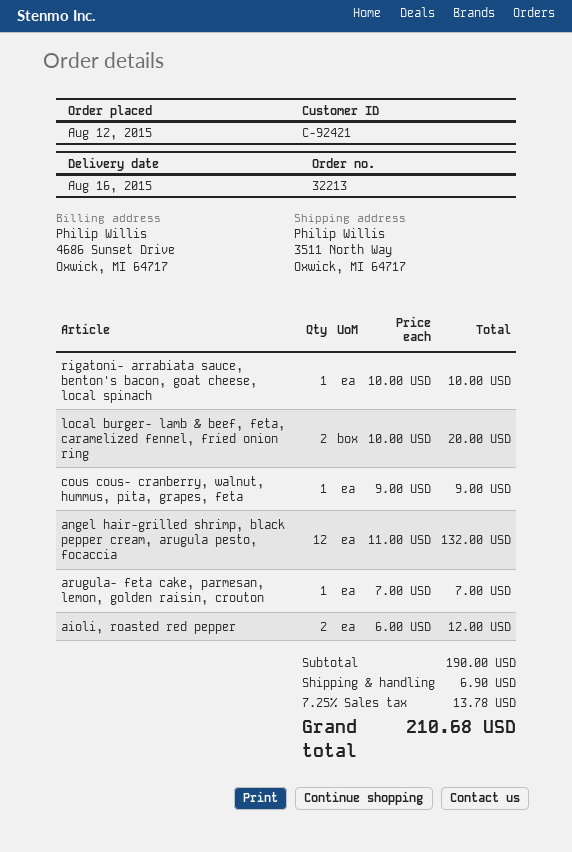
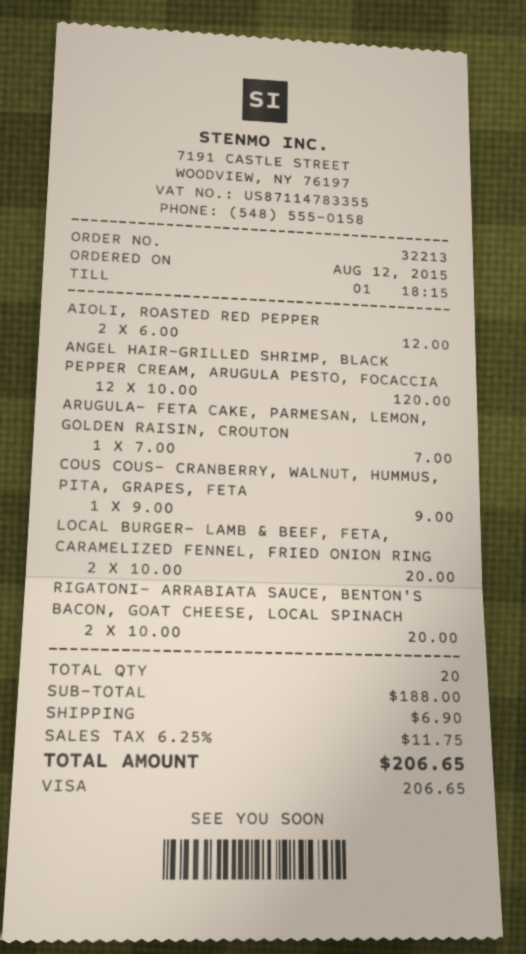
rigatoni- arrabiata sauce, benton's bacon, goat cheese, local spinach: 1 x 10.00 = 10.00 -> 2 x 10.00 = 20.00
angel hair-grilled shrimp, black pepper cream, arugula pesto, focaccia: 12 x 11.00 = 132.00 -> 12 x 10.00 = 120.00
subtotal: 190.00 -> 188.00
tax: 7.25% = 13.78 -> 6.25% = 11.75
total: 210.68 -> 206.65

